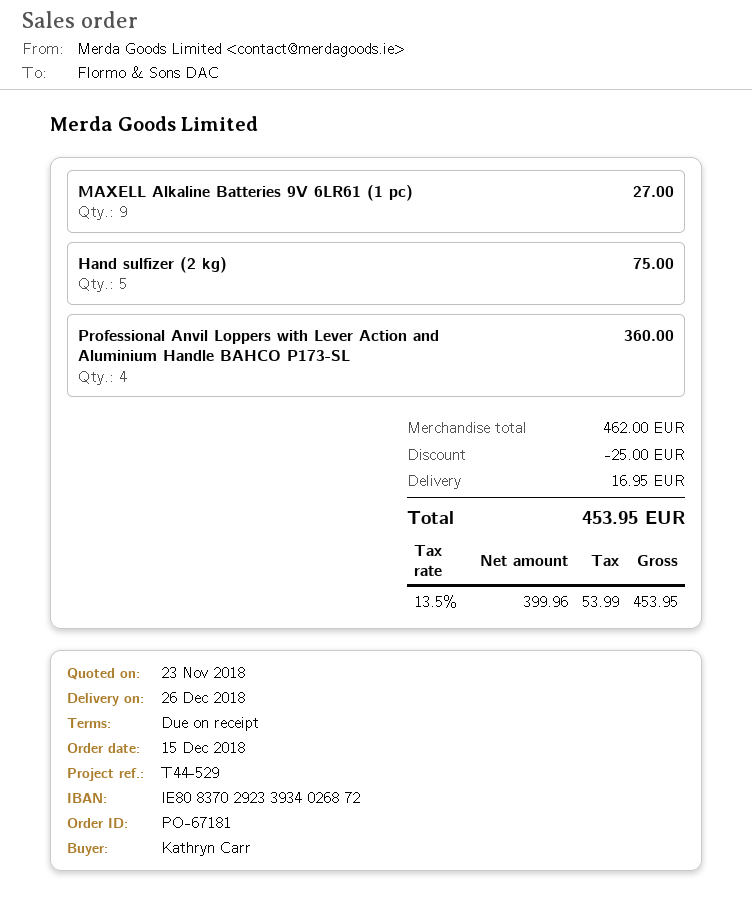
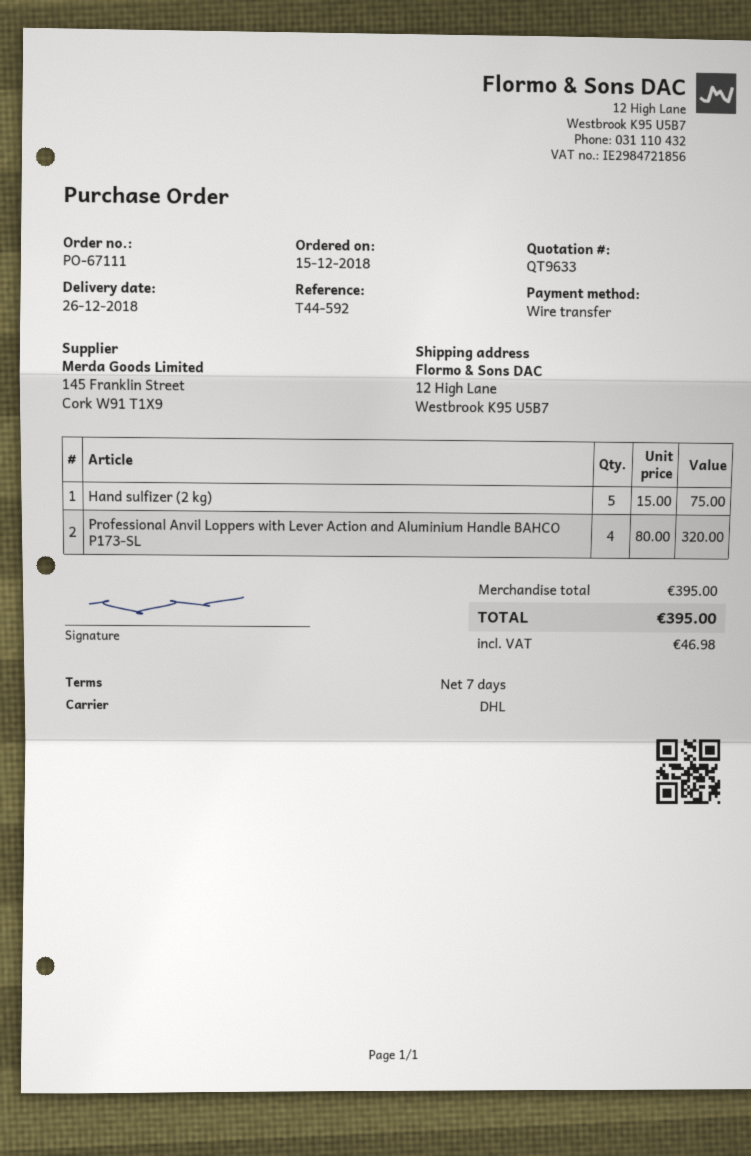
order number: PO-67181 -> PO-67111
payment terms: on receipt -> 7 days
reference: T44-529 -> T44-592
MAXELL Alkaline Batteries 9V 6LR61 (1 pc): 9 for 27.00 -> none
Professional Anvil Loppers with Lever Action and Aluminium Handle BAHCO P173-SL: 4 for 360.00 -> 4 for 320.00
subtotal: 462.00 -> 395.00
discount: 25.00 -> none
shipping: 16.95 -> none
tax: 53.99 -> 46.98
total: 453.95 -> 395.00

